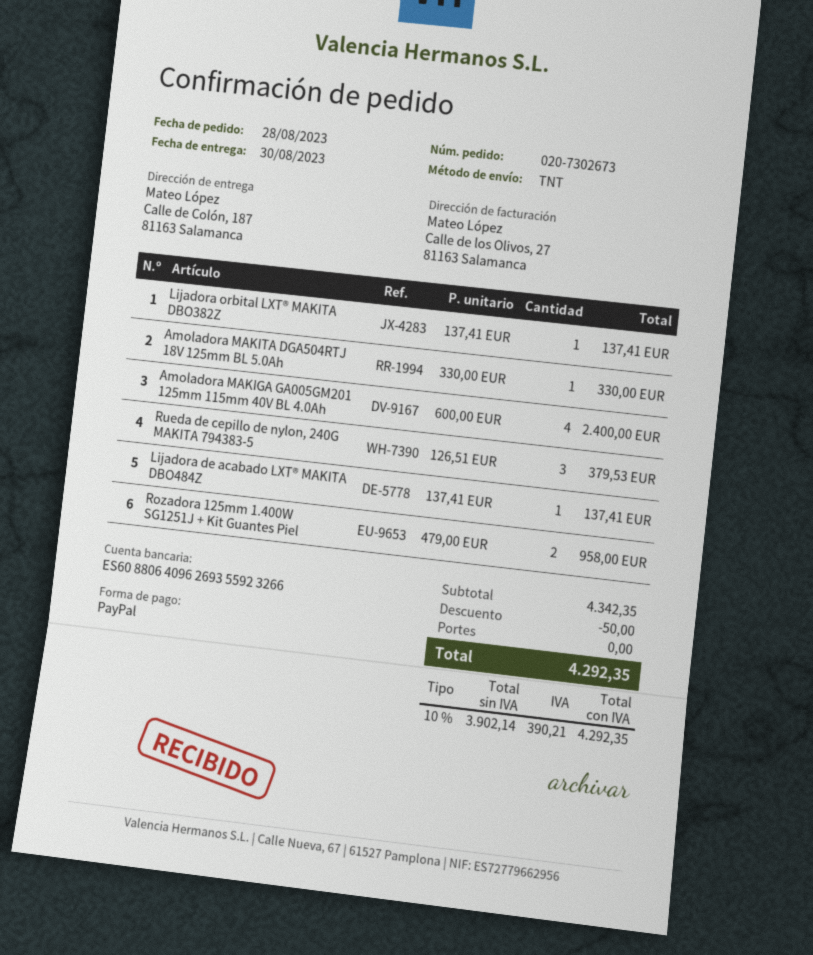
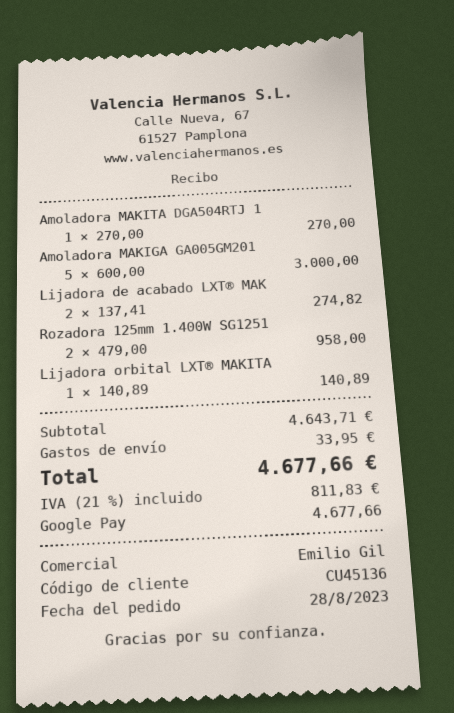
payment method: PayPal -> Google Pay
Lijadora orbital LXT® MAKITA DBO382Z: 1 x 137.41 = 137.41 -> 1 x 140.89 = 140.89
Amoladora MAKITA DGA504RTJ 18V 125mm BL 5.0Ah: 1 x 330.00 = 330.00 -> 1 x 270.00 = 270.00
Amoladora MAKIGA GA005GM201 125mm 115mm 40V BL 4.0Ah: 4 x 600.00 = 2400.00 -> 5 x 600.00 = 3000.00
Rueda de cepillo de nylon, 240G MAKITA 794383-5: 3 x 126.51 = 379.53 -> none
Lijadora de acabado LXT® MAKITA DBO484Z: 1 x 137.41 = 137.41 -> 2 x 137.41 = 274.82
subtotal: 4342.35 -> 4643.71
discount: 50.00 -> none
shipping: 0.00 -> 33.95
tax: 10% = 390.21 -> 21% = 811.83
total: 4292.35 -> 4677.66

